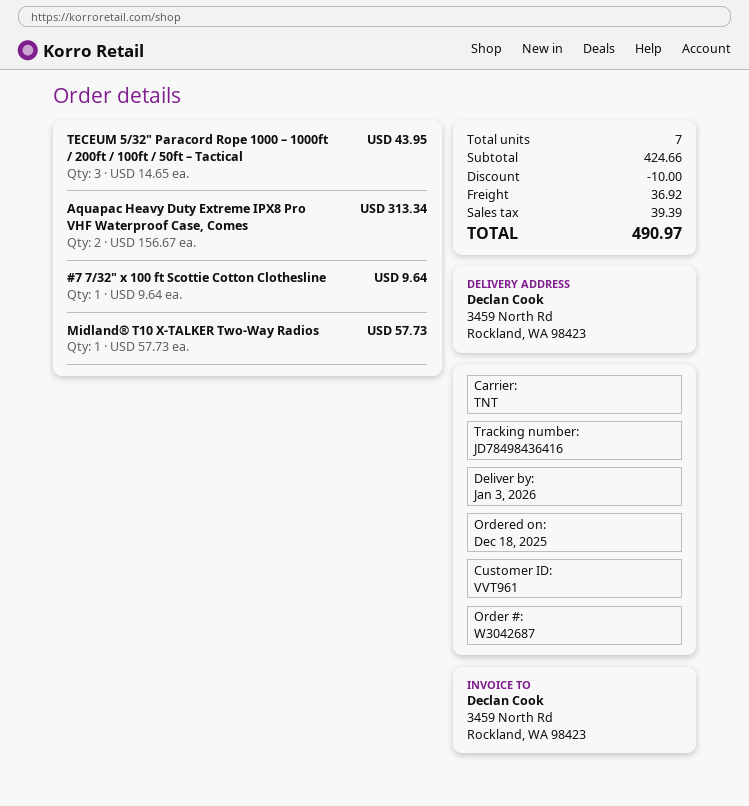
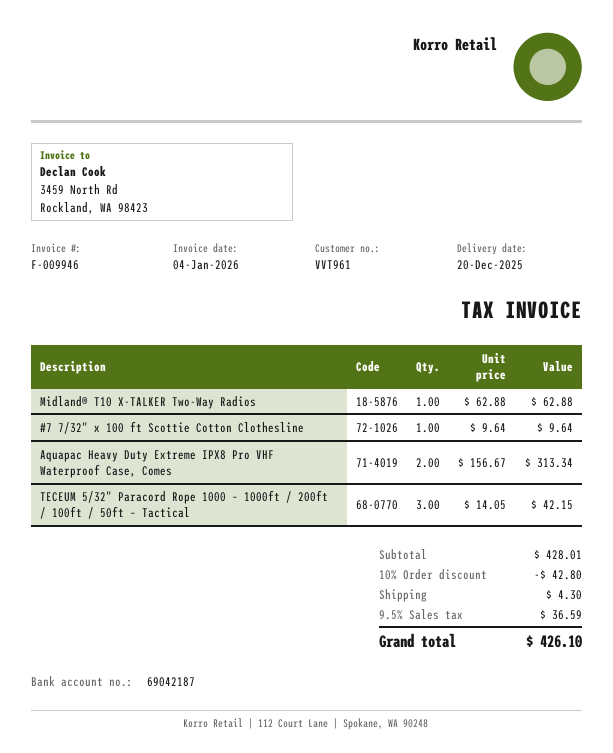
delivery date: 2026-01-03 -> 2025-12-20
TECEUM 5/32" Paracord Rope 1000 – 1000ft / 200ft / 100ft / 50ft – Tactical: 3 x 14.65 = 43.95 -> 3 x 14.05 = 42.15
Midland® T10 X-TALKER Two-Way Radios: 1 x 57.73 = 57.73 -> 1 x 62.88 = 62.88
subtotal: 424.66 -> 428.01
discount: 10.00 -> 42.80
shipping: 36.92 -> 4.30
tax: 39.39 -> 36.59
total: 490.97 -> 426.10

